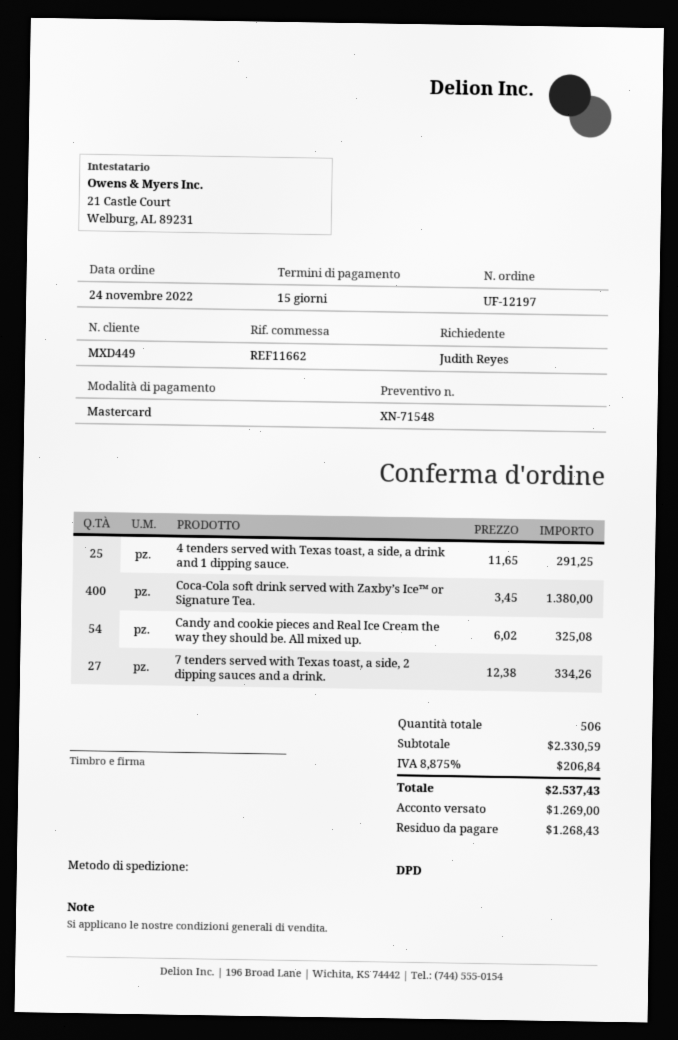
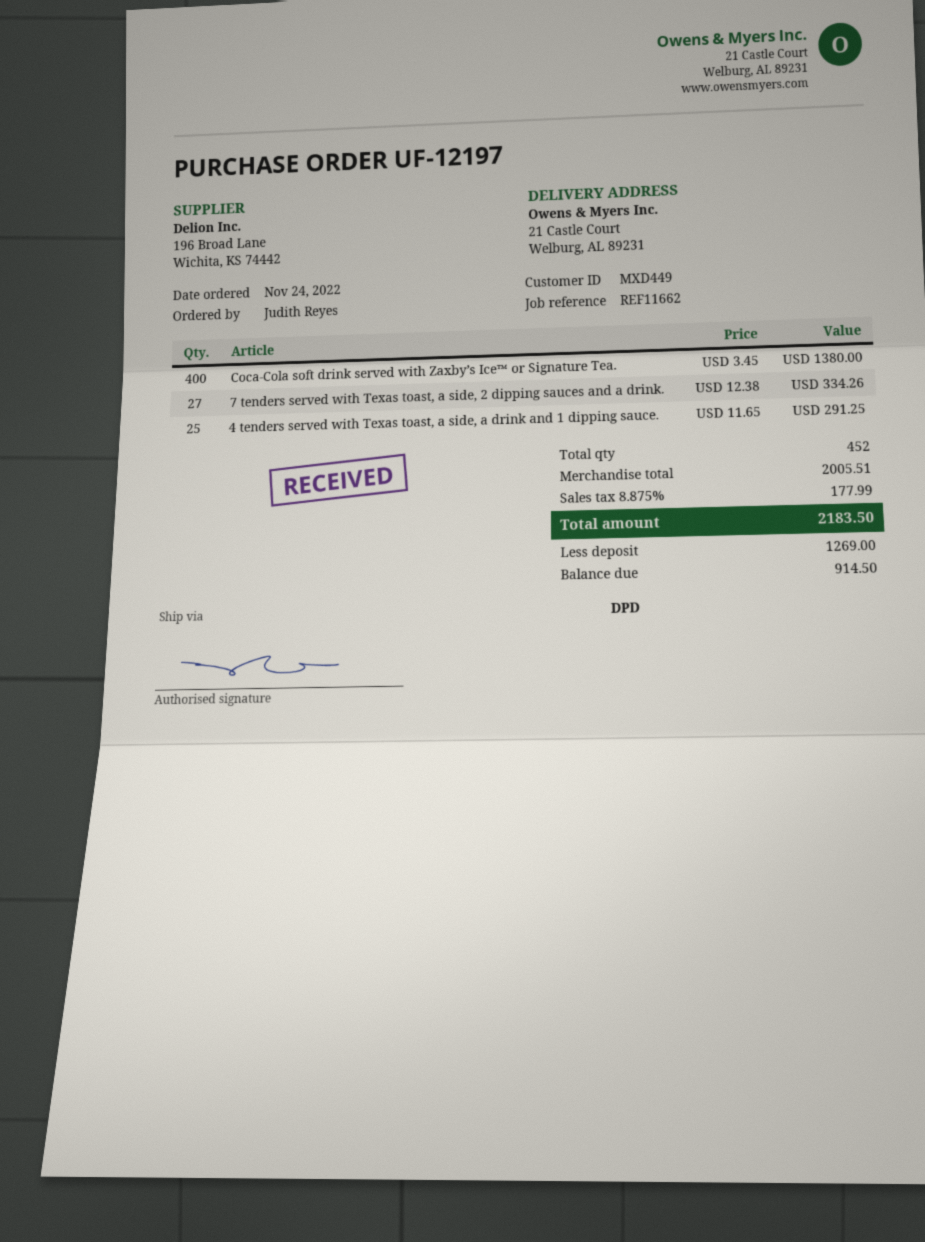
Candy and cookie pieces and Real Ice Cream the way they should be. All mixed up.: 54 x 6.02 = 325.08 -> none
total quantity: 506 -> 452
subtotal: 2330.59 -> 2005.51
tax: 8.875% = 206.84 -> 8.875% = 177.99
total: 2537.43 -> 2183.50
balance: 1268.43 -> 914.50

